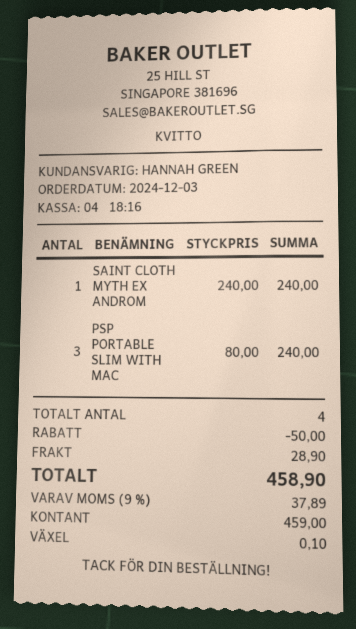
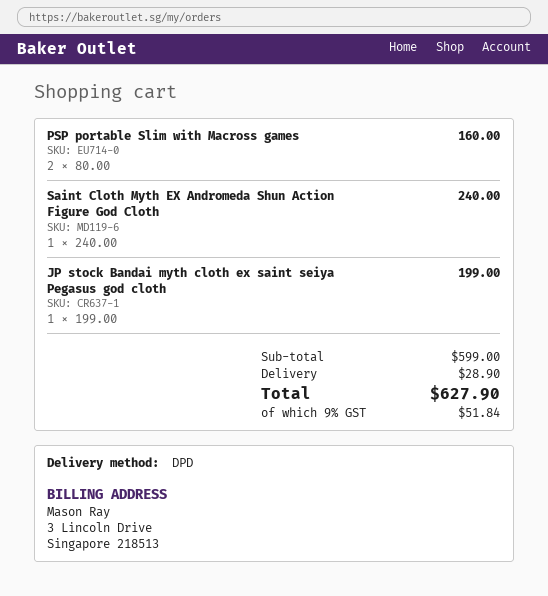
PSP PORTABLE SLIM WITH MAC: 3 x 80.00 = 240.00 -> 2 x 80.00 = 160.00
JP stock Bandai myth cloth ex saint seiya Pegasus god cloth: none -> 1 x 199.00 = 199.00
discount: 50.00 -> none
tax: 9% = 37.89 -> 9% = 51.84
total: 458.90 -> 627.90

